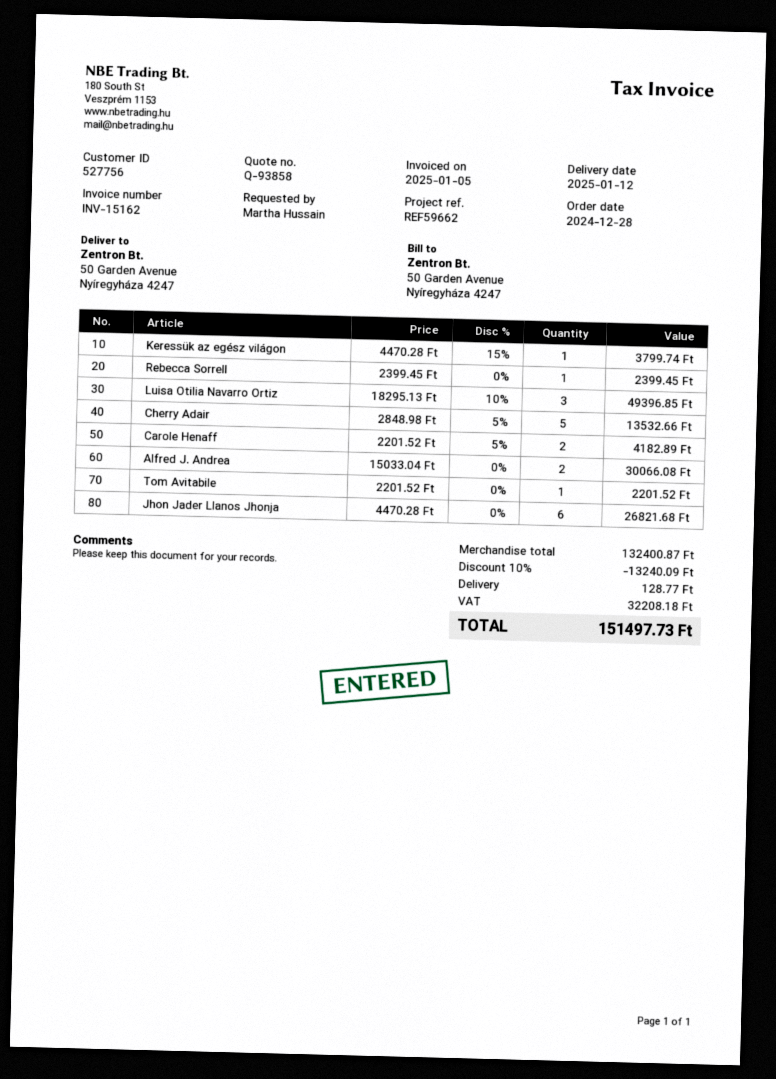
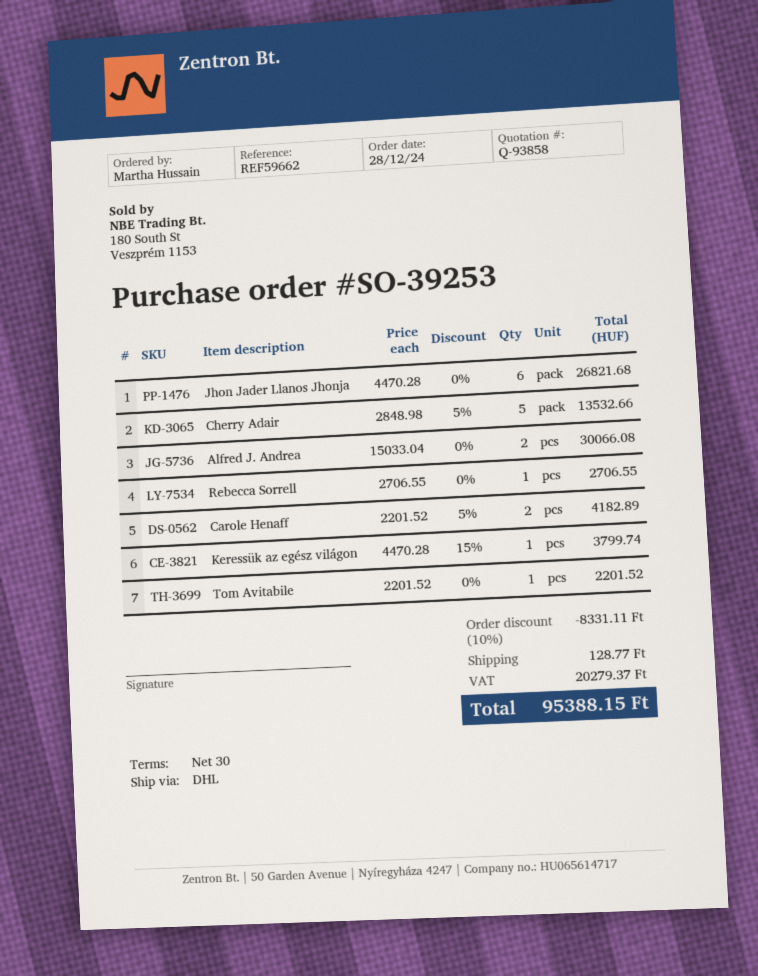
Rebecca Sorrell: 1 x 2399.45 = 2399.45 -> 1 x 2706.55 = 2706.55
Luisa Otilia Navarro Ortiz: 3 x 18295.13 - 10% = 49396.85 -> none
discount: 10% = 13240.09 -> 10% = 8331.11
tax: 32208.18 -> 20279.37
total: 151497.73 -> 95388.15

